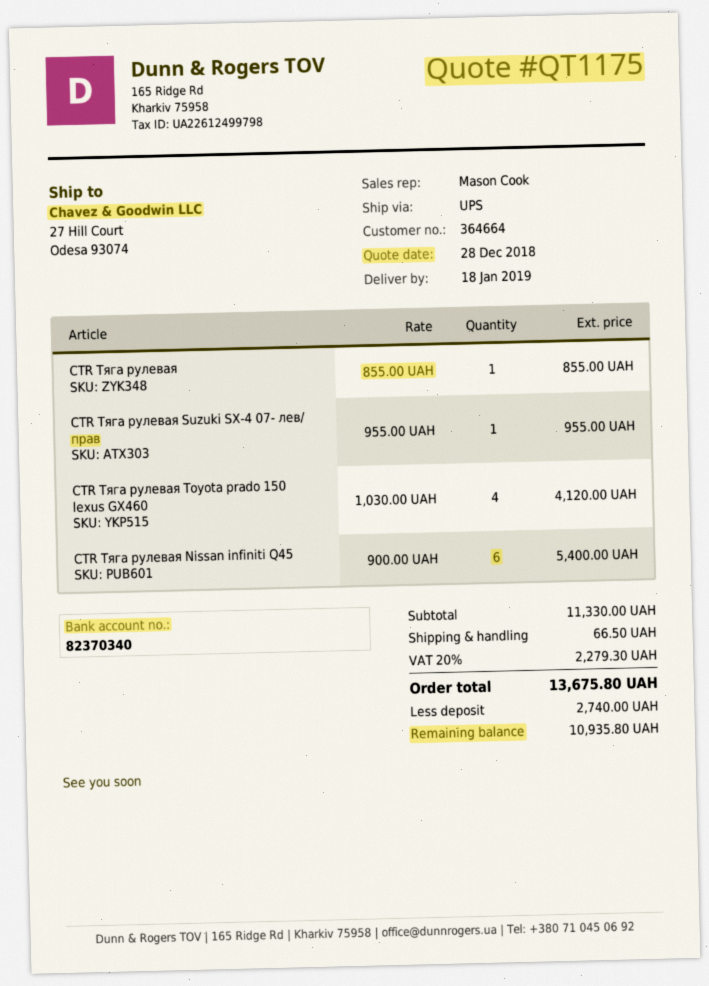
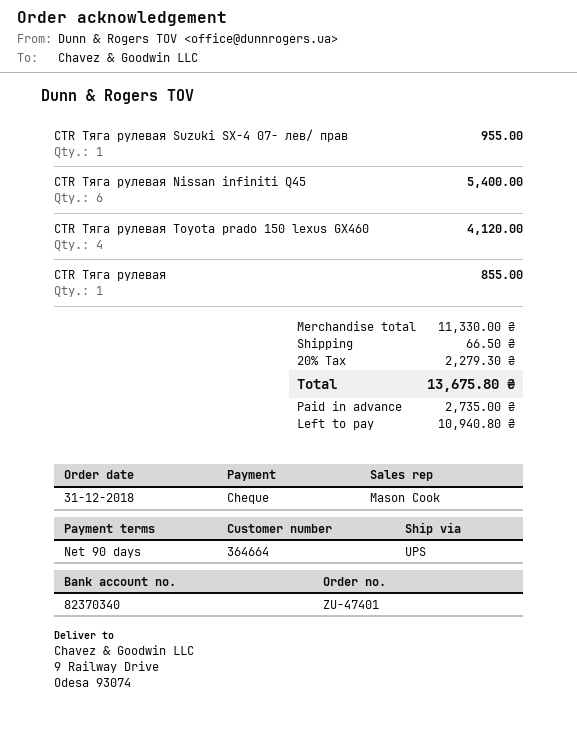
ship to: 27 Hill Court, Odesa 93074 -> 9 Railway Drive, Odesa 93074
deposit: 2740.00 -> 2735.00
balance: 10935.80 -> 10940.80

